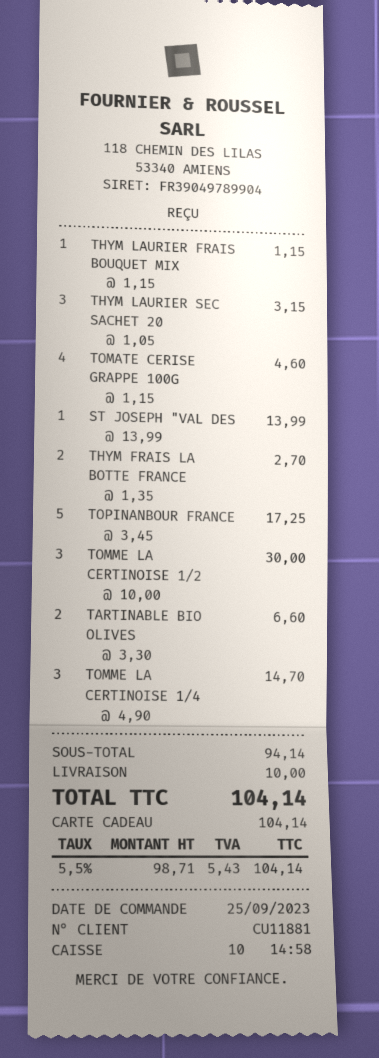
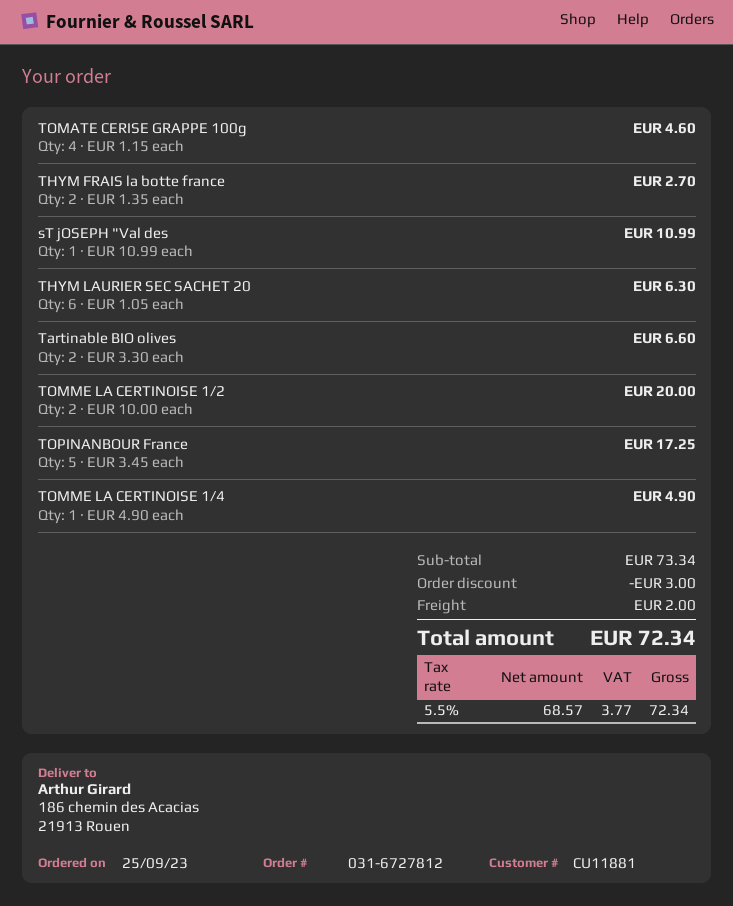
THYM LAURIER FRAIS BOUQUET MIX: 1 x 1.15 = 1.15 -> none
THYM LAURIER SEC SACHET 20: 3 x 1.05 = 3.15 -> 6 x 1.05 = 6.30
ST JOSEPH "VAL DES: 1 x 13.99 = 13.99 -> 1 x 10.99 = 10.99
TOMME LA CERTINOISE 1/2: 3 x 10.00 = 30.00 -> 2 x 10.00 = 20.00
TOMME LA CERTINOISE 1/4: 3 x 4.90 = 14.70 -> 1 x 4.90 = 4.90
subtotal: 94.14 -> 73.34
discount: none -> 3.00
shipping: 10.00 -> 2.00
net: 98.71 -> 68.57
tax: 5.5% = 5.43 -> 5.5% = 3.77
total: 104.14 -> 72.34

